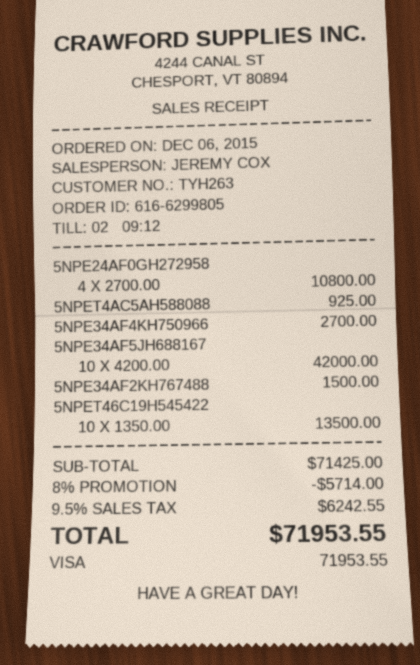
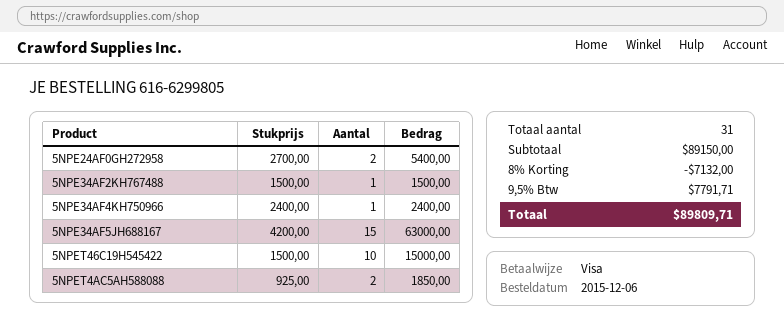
5NPE24AF0GH272958: 4 x 2700.00 = 10800.00 -> 2 x 2700.00 = 5400.00
5NPET4AC5AH588088: 1 x 925.00 = 925.00 -> 2 x 925.00 = 1850.00
5NPE34AF4KH750966: 1 x 2700.00 = 2700.00 -> 1 x 2400.00 = 2400.00
5NPE34AF5JH688167: 10 x 4200.00 = 42000.00 -> 15 x 4200.00 = 63000.00
5NPET46C19H545422: 10 x 1350.00 = 13500.00 -> 10 x 1500.00 = 15000.00
subtotal: 71425.00 -> 89150.00
discount: 8% = 5714.00 -> 8% = 7132.00
tax: 9.5% = 6242.55 -> 9.5% = 7791.71
total: 71953.55 -> 89809.71

